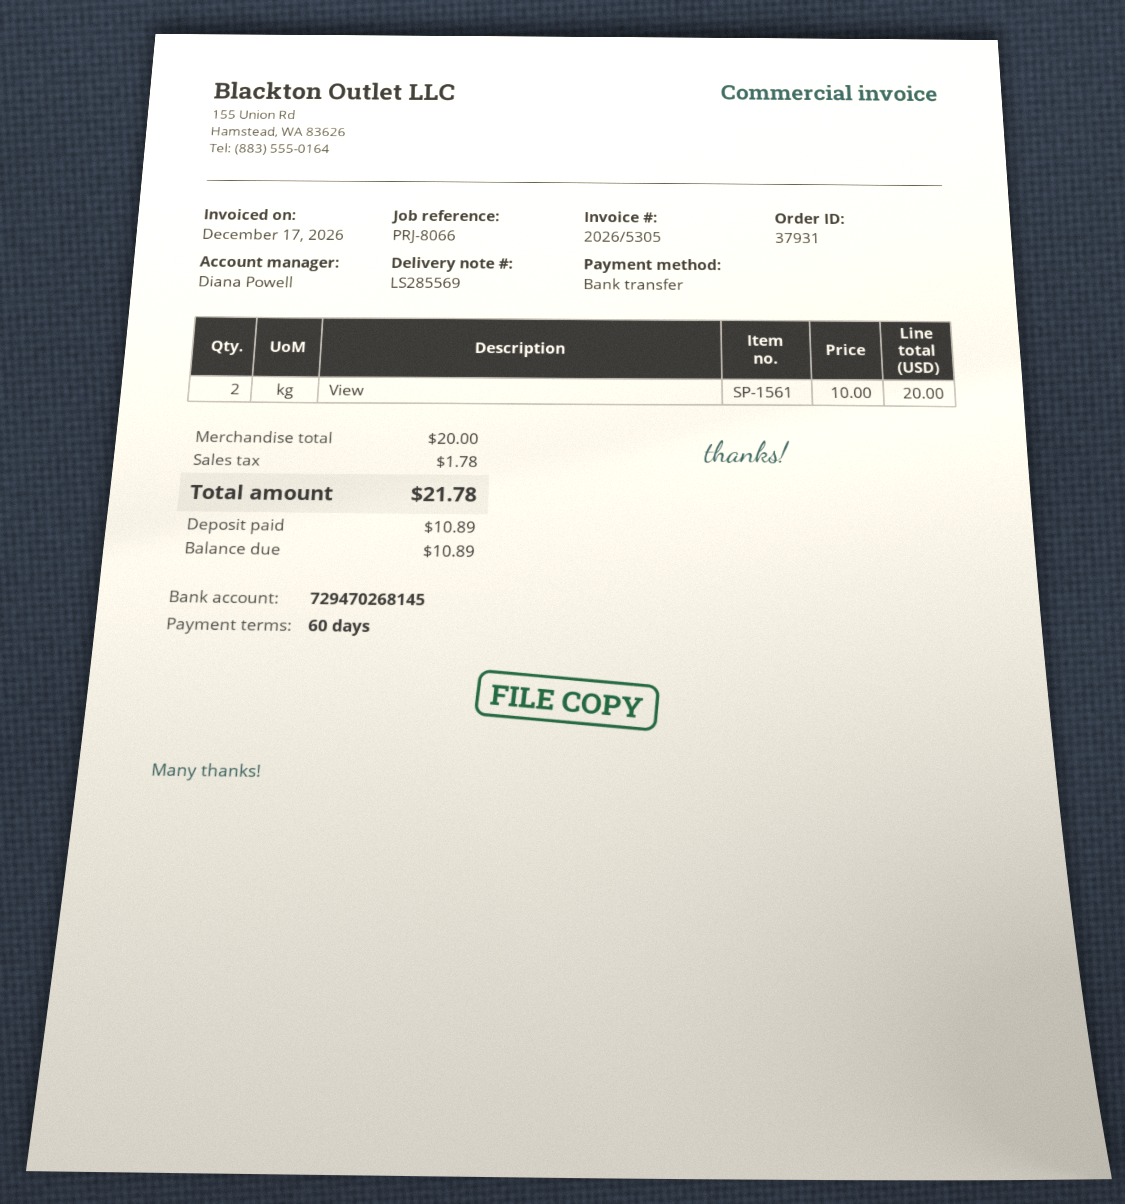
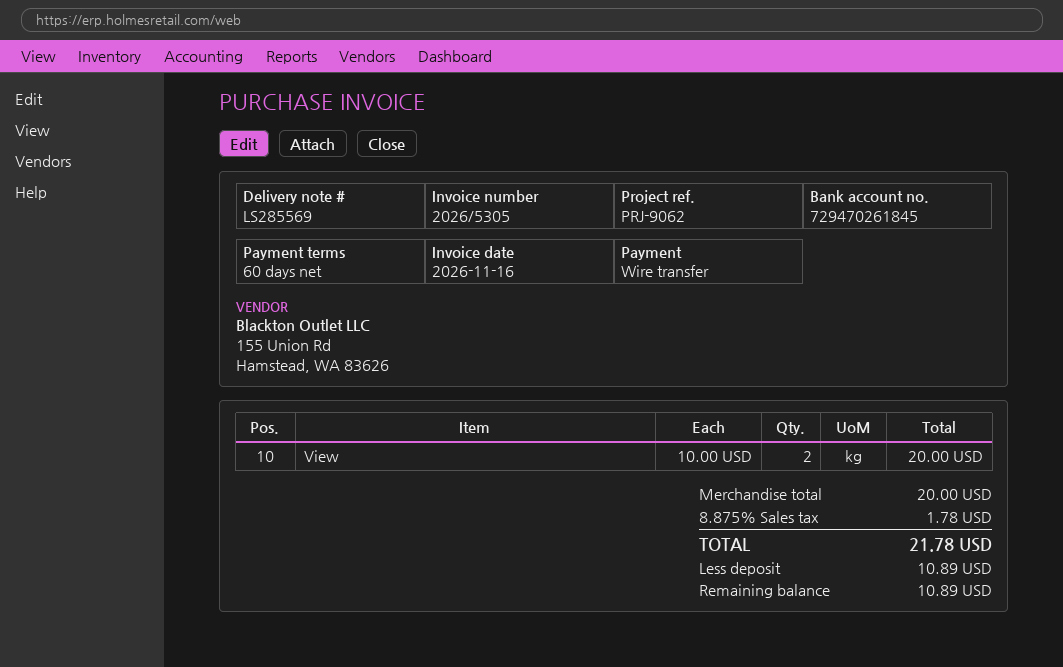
invoice date: 2026-12-17 -> 2026-11-16
reference: PRJ-8066 -> PRJ-9062
bank account: 729470268145 -> 729470261845

